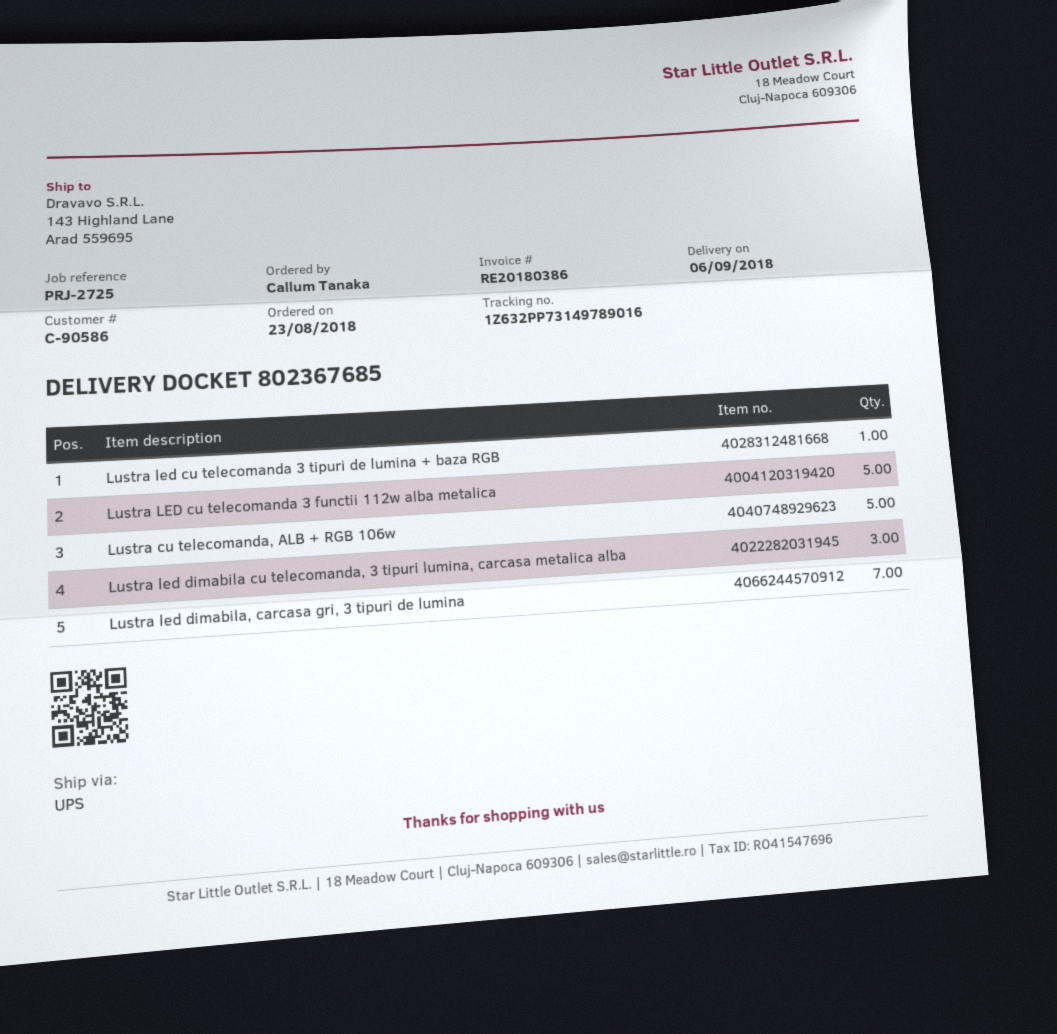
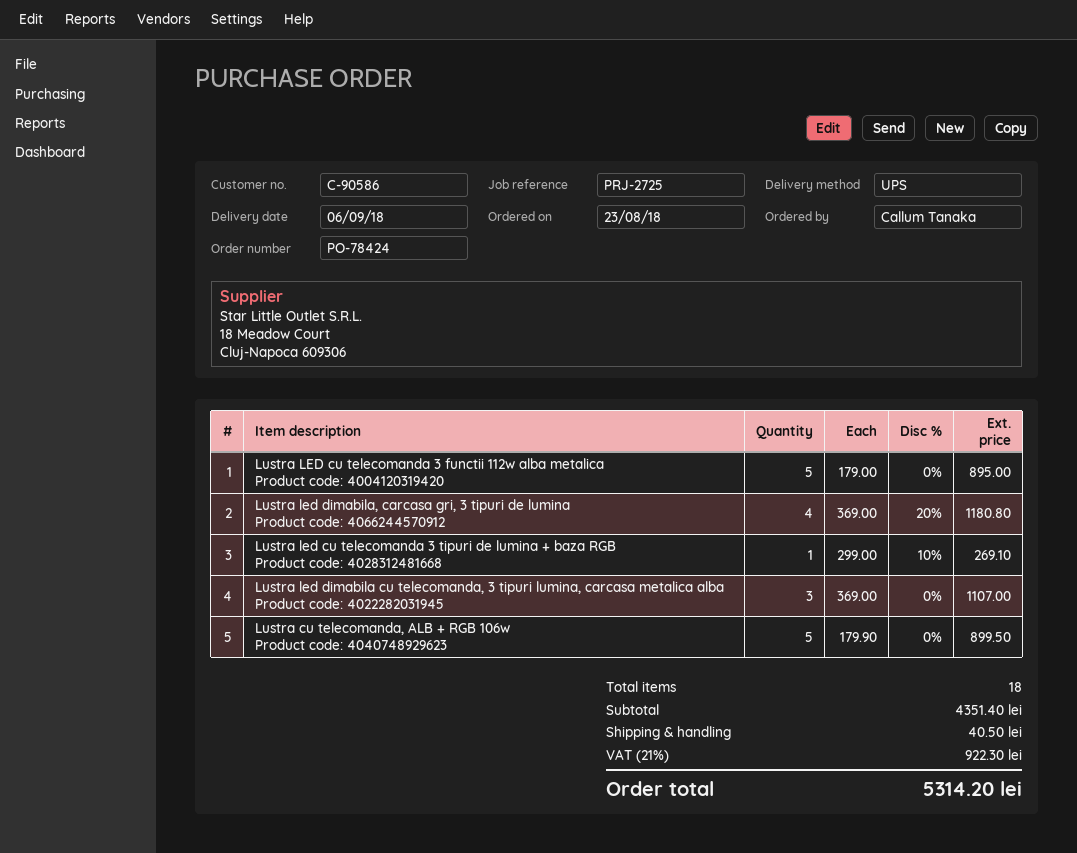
Lustra led dimabila, carcasa gri, 3 tipuri de lumina: 7 -> 4

